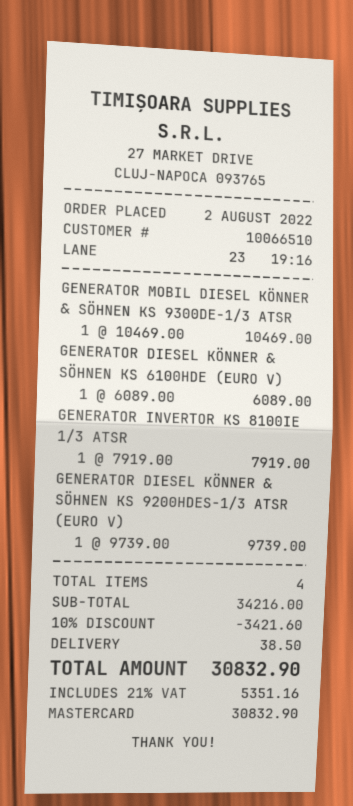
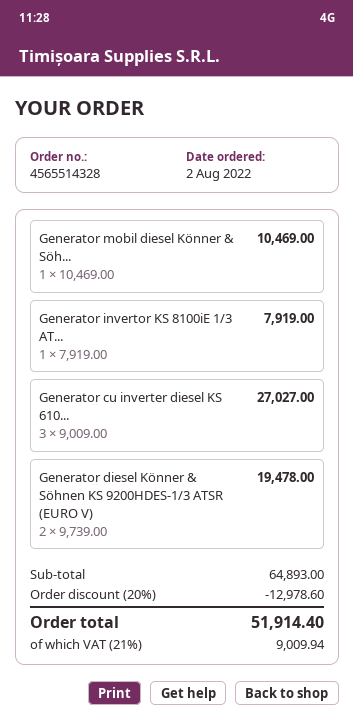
GENERATOR DIESEL KÖNNER & SÖHNEN KS 6100HDE (EURO V): 1 x 6089.00 = 6089.00 -> none
GENERATOR DIESEL KÖNNER & SÖHNEN KS 9200HDES-1/3 ATSR (EURO V): 1 x 9739.00 = 9739.00 -> 2 x 9739.00 = 19478.00
Generator cu inverter diesel KS 610...: none -> 3 x 9009.00 = 27027.00
subtotal: 34216.00 -> 64893.00
discount: 10% = 3421.60 -> 20% = 12978.60
shipping: 38.50 -> none
tax: 21% = 5351.16 -> 21% = 9009.94
total: 30832.90 -> 51914.40

